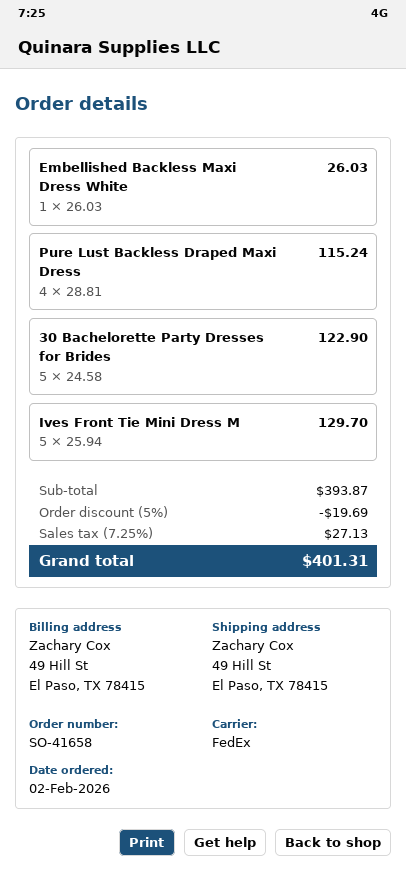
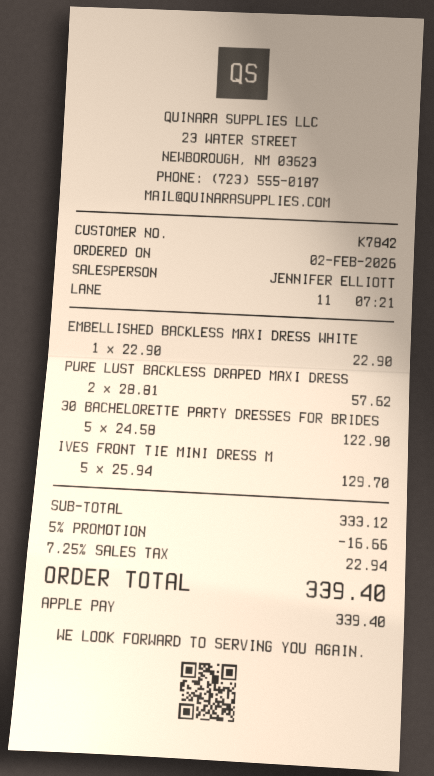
Embellished Backless Maxi Dress White: 1 x 26.03 = 26.03 -> 1 x 22.90 = 22.90
Pure Lust Backless Draped Maxi Dress: 4 x 28.81 = 115.24 -> 2 x 28.81 = 57.62
subtotal: 393.87 -> 333.12
discount: 5% = 19.69 -> 5% = 16.66
tax: 7.25% = 27.13 -> 7.25% = 22.94
total: 401.31 -> 339.40

